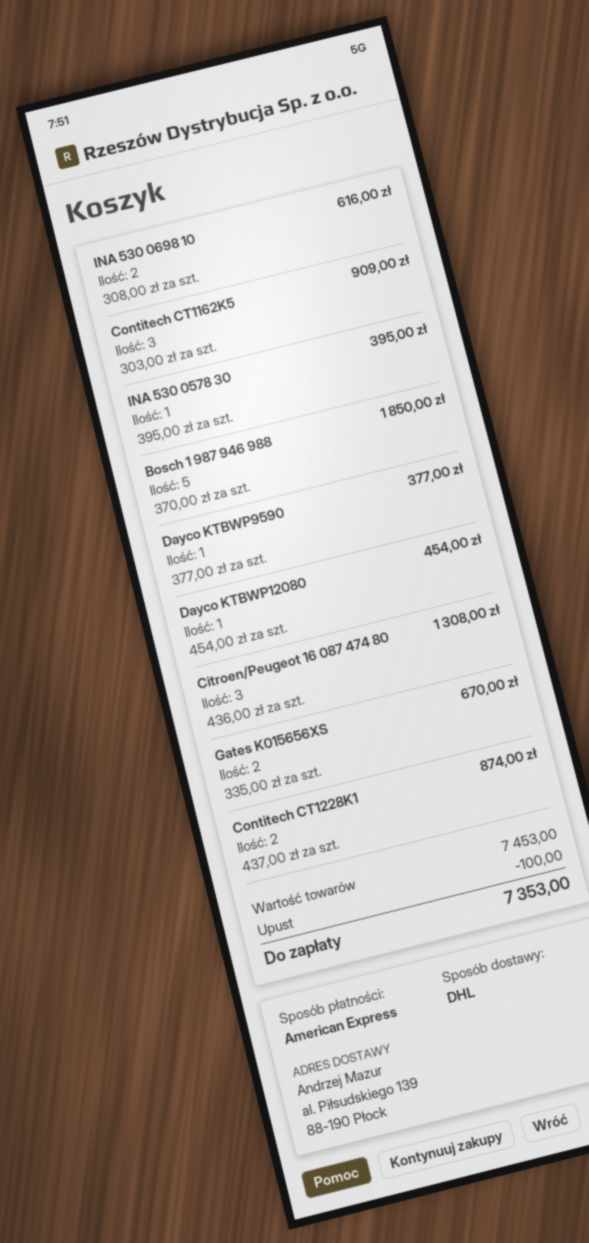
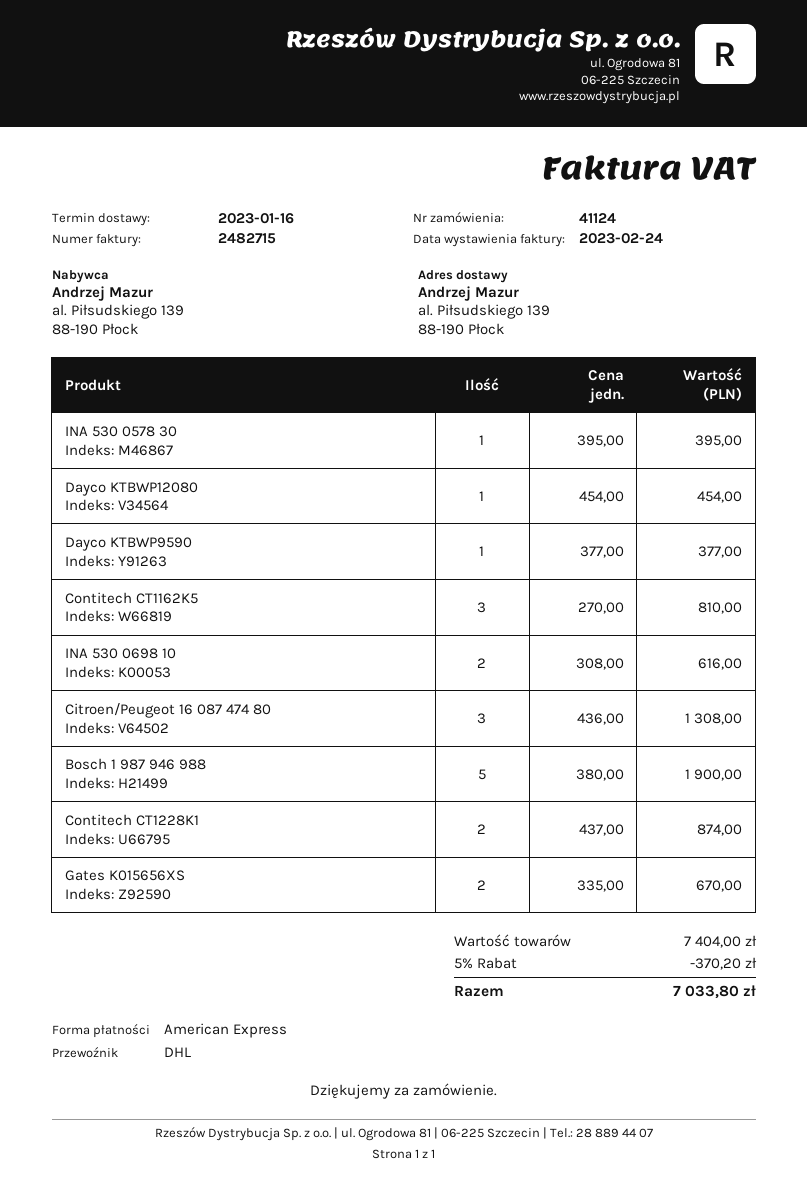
Contitech CT1162K5: 3 x 303.00 = 909.00 -> 3 x 270.00 = 810.00
Bosch 1 987 946 988: 5 x 370.00 = 1850.00 -> 5 x 380.00 = 1900.00
subtotal: 7453.00 -> 7404.00
discount: 100.00 -> 370.20
total: 7353.00 -> 7033.80

